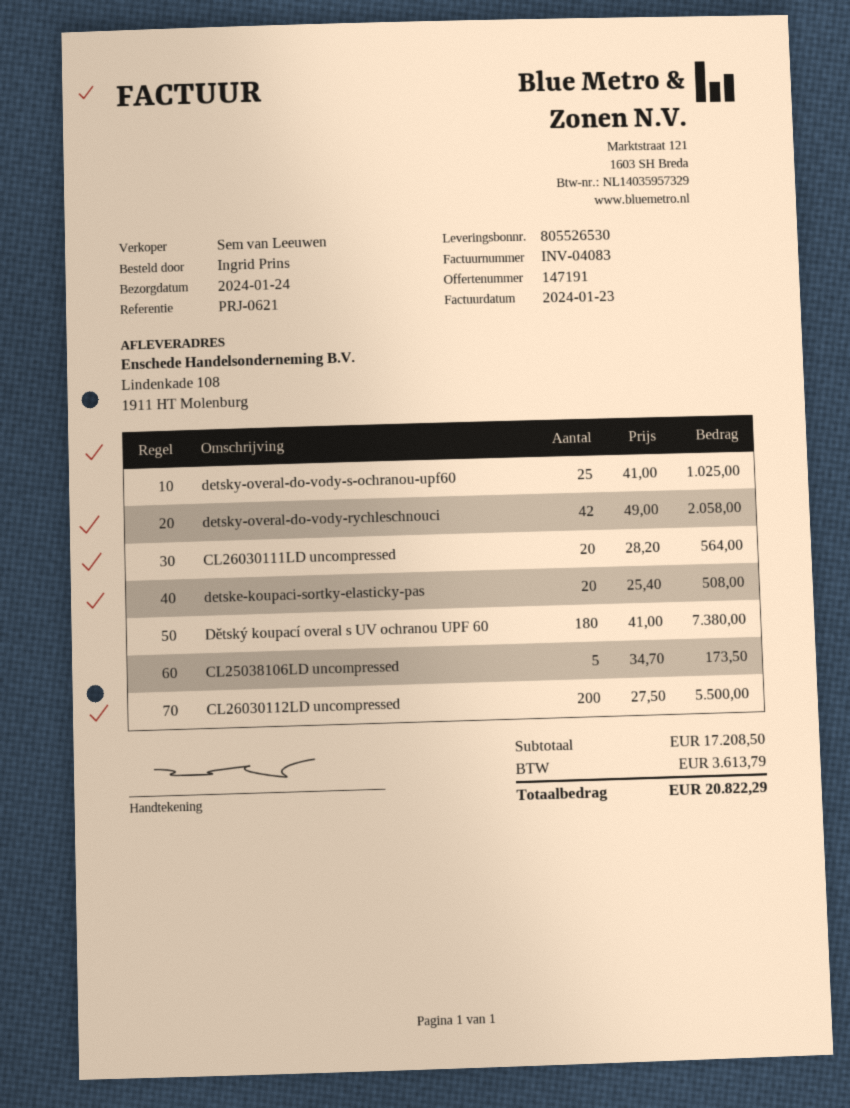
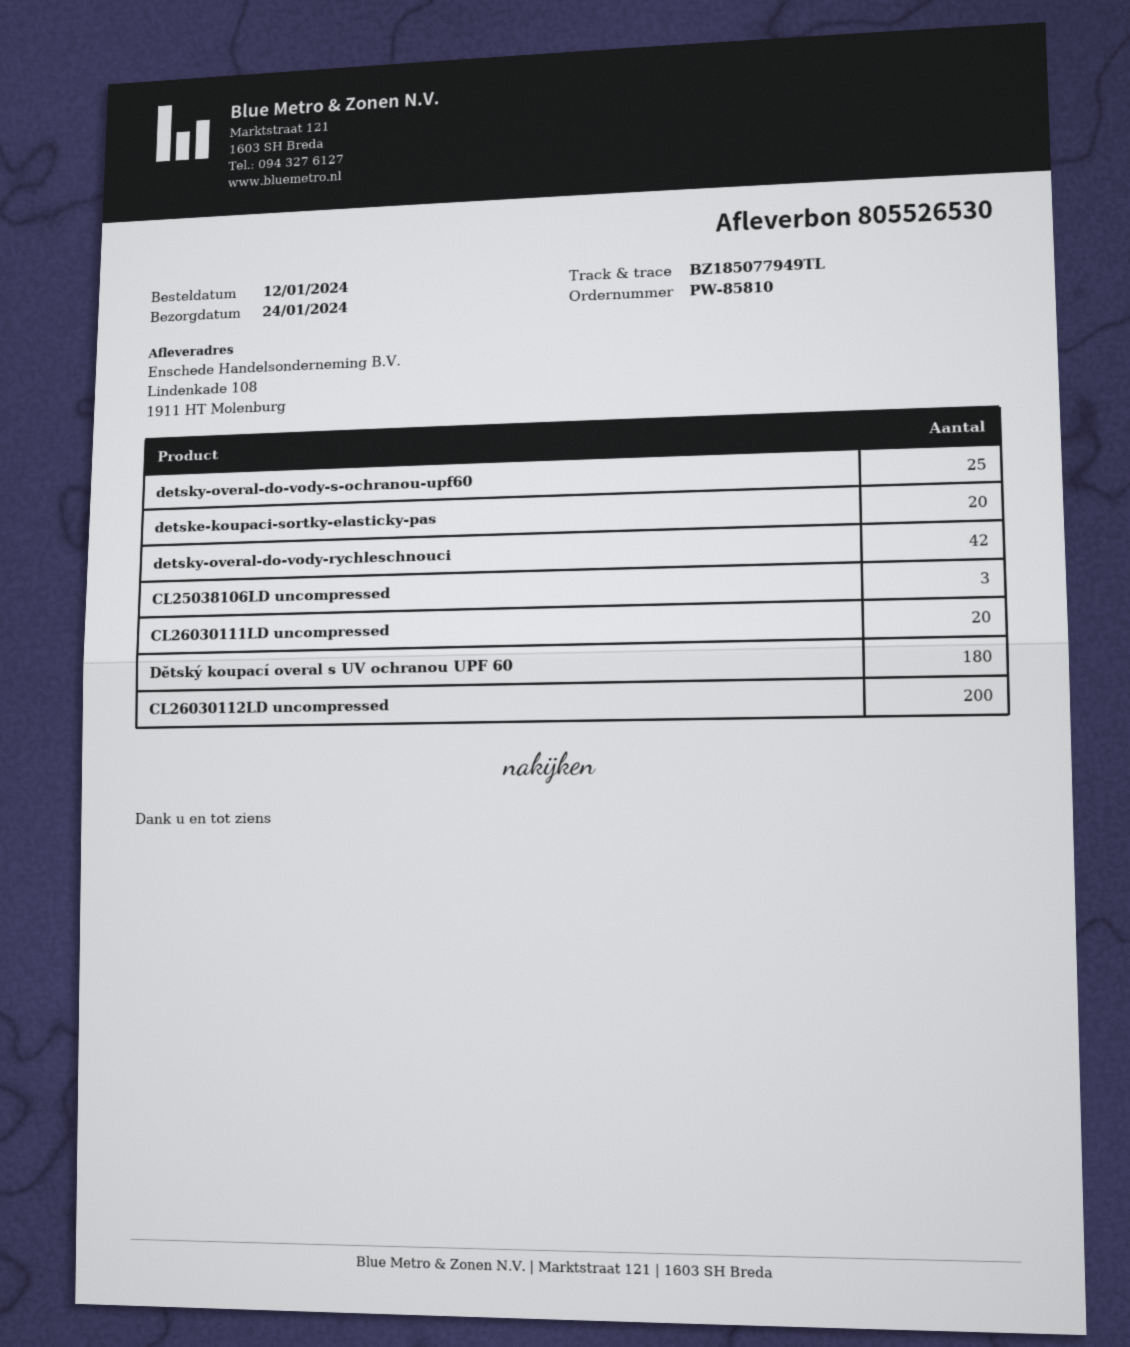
CL25038106LD uncompressed: 5 -> 3

